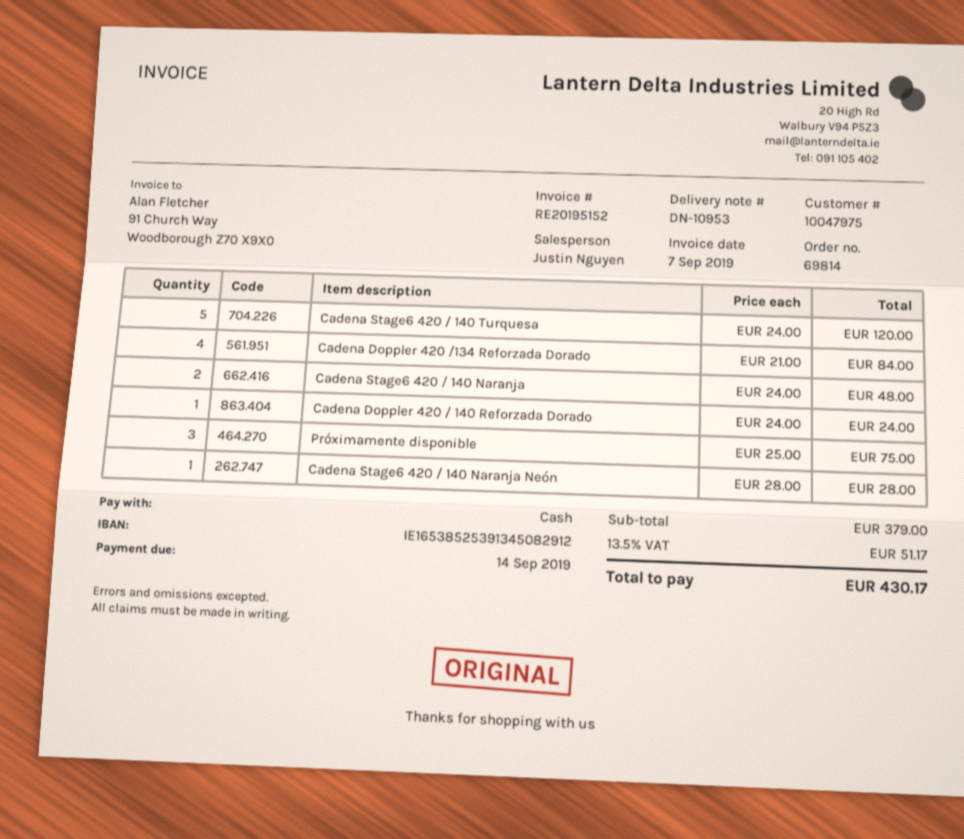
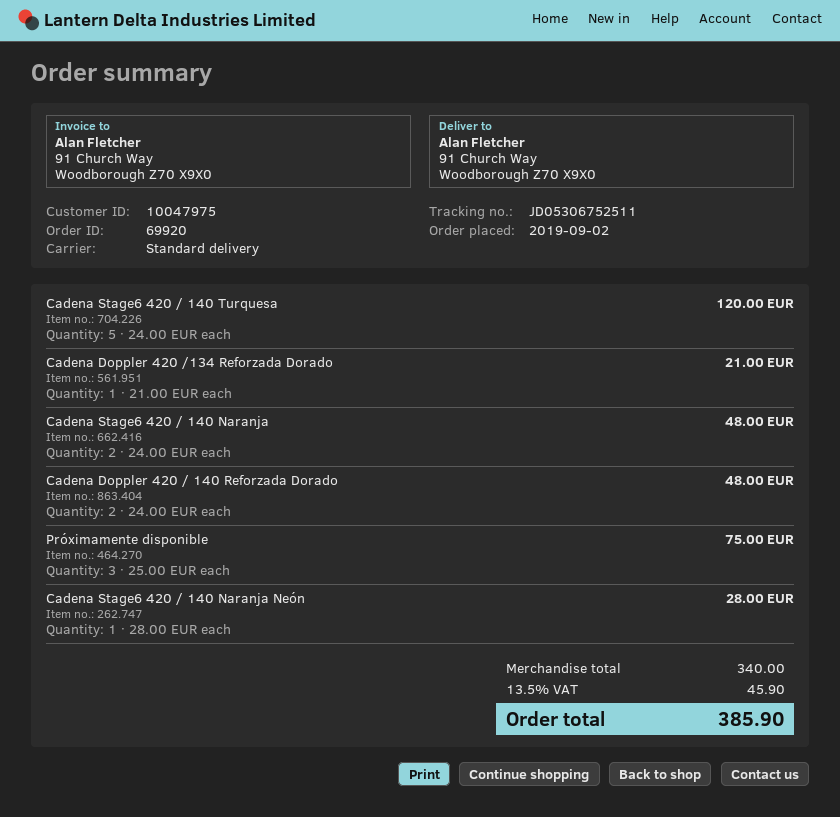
order number: 69814 -> 69920
Cadena Doppler 420 /134 Reforzada Dorado: 4 x 21.00 = 84.00 -> 1 x 21.00 = 21.00
Cadena Doppler 420 / 140 Reforzada Dorado: 1 x 24.00 = 24.00 -> 2 x 24.00 = 48.00
subtotal: 379.00 -> 340.00
tax: 13.5% = 51.17 -> 13.5% = 45.90
total: 430.17 -> 385.90

